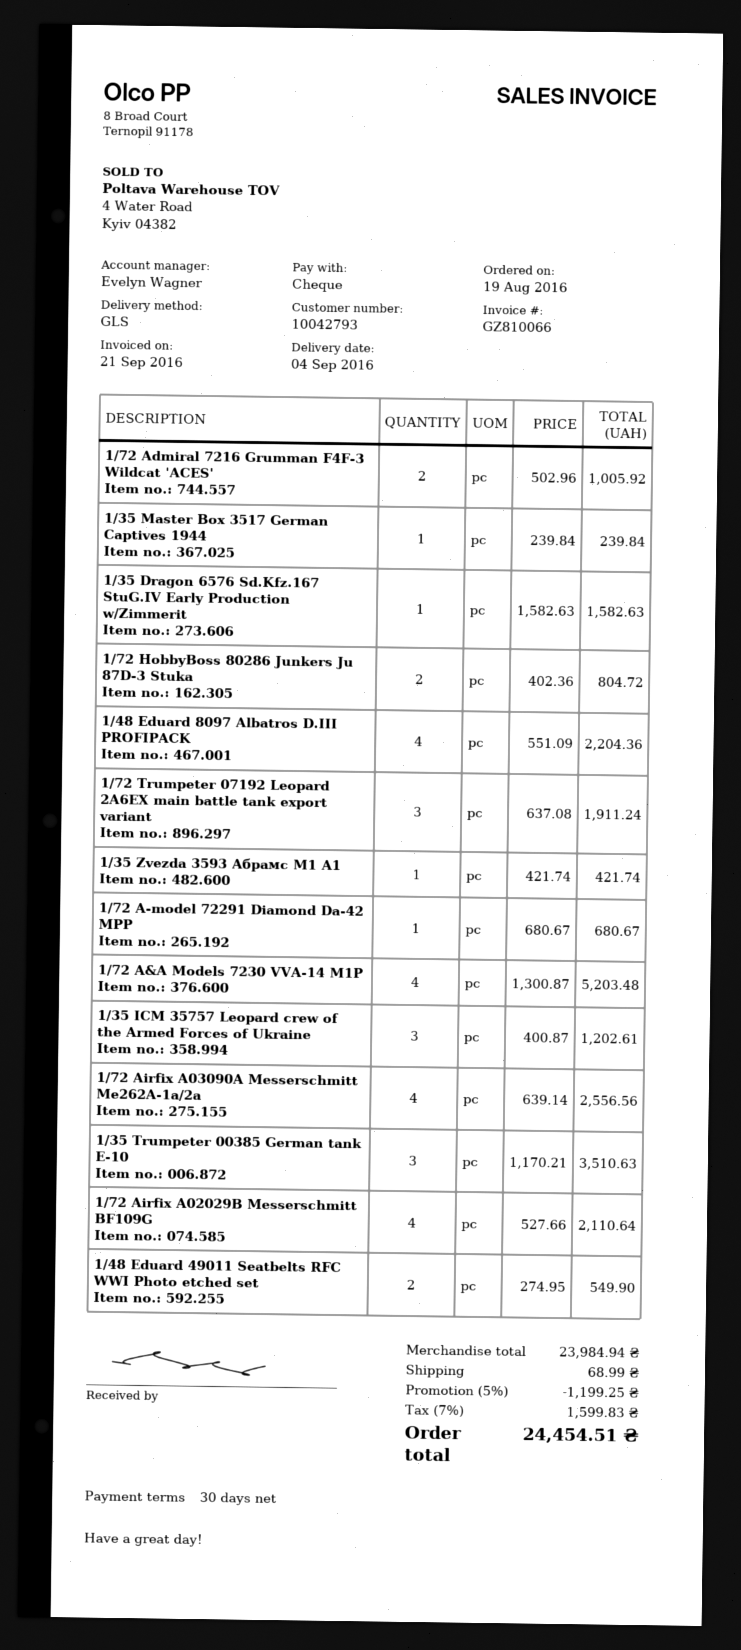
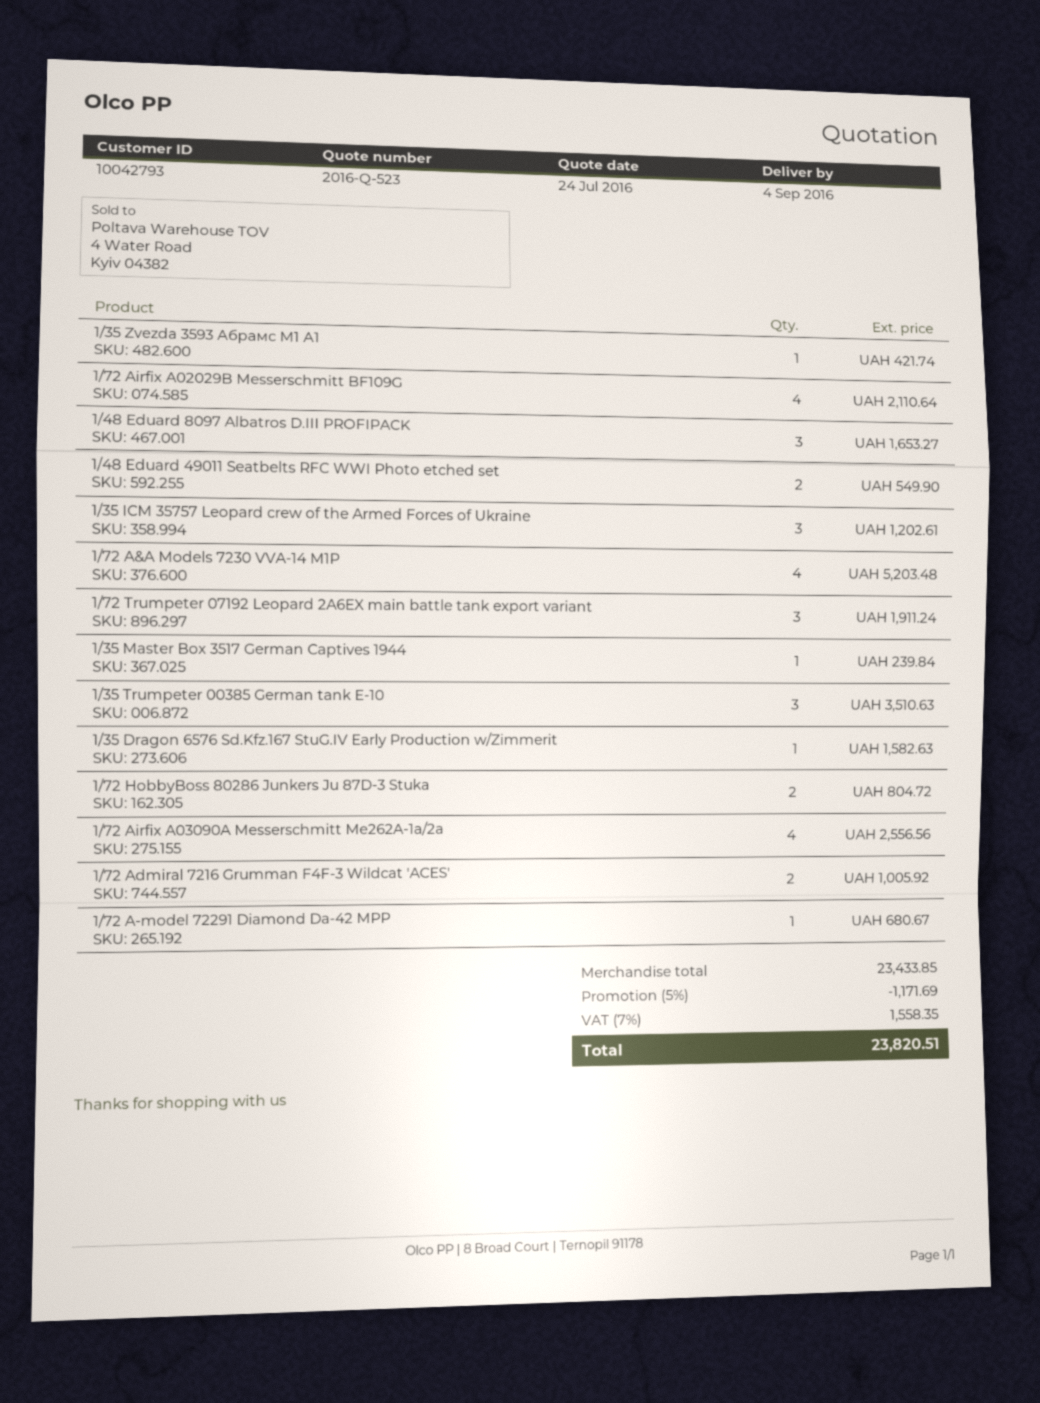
1/48 Eduard 8097 Albatros D.III PROFIPACK: 4 for 2204.36 -> 3 for 1653.27
subtotal: 23984.94 -> 23433.85
discount: 5% = 1199.25 -> 5% = 1171.69
shipping: 68.99 -> none
tax: 7% = 1599.83 -> 7% = 1558.35
total: 24454.51 -> 23820.51

